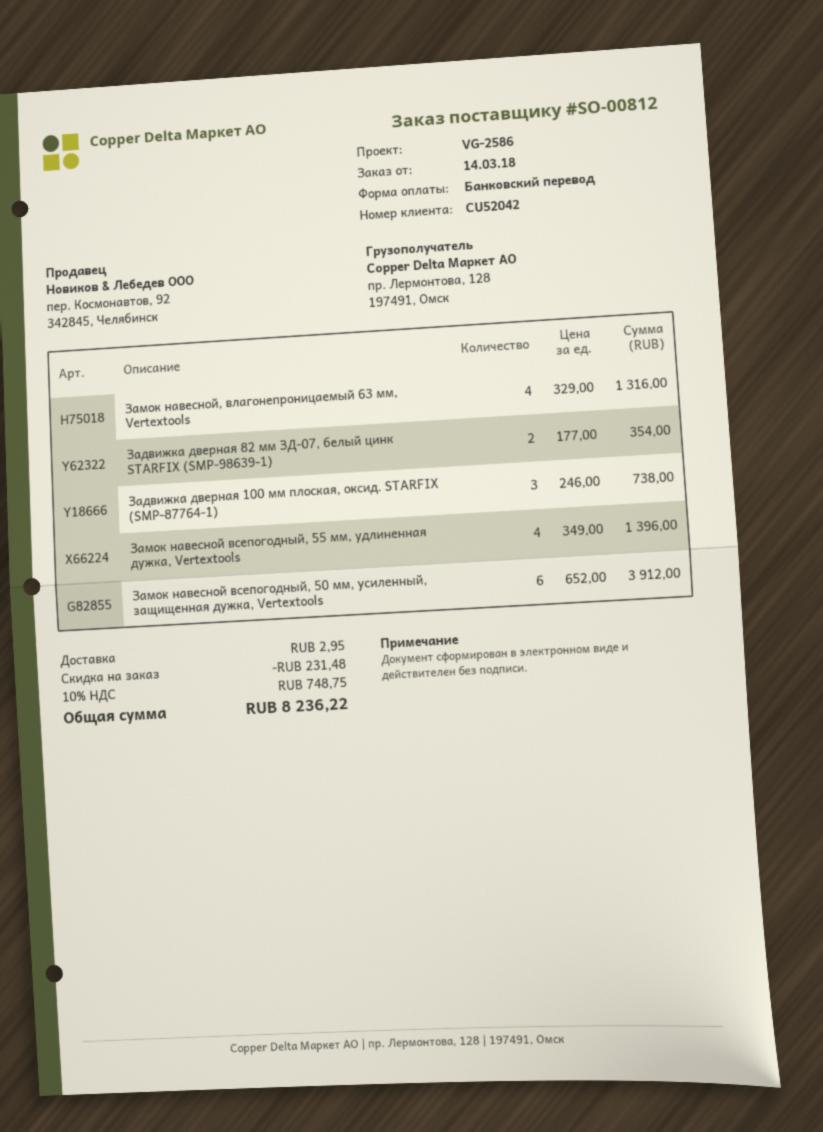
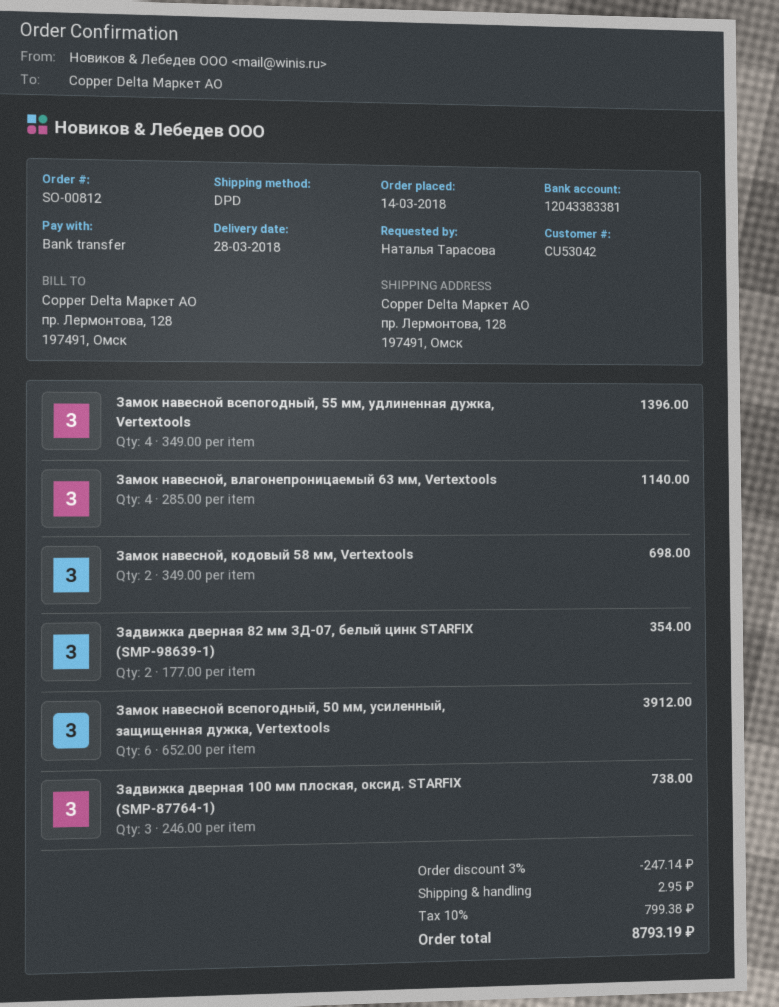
customer number: CU52042 -> CU53042
Замок навесной, влагонепроницаемый 63 мм, Vertextools: 4 x 329.00 = 1316.00 -> 4 x 285.00 = 1140.00
Замок навесной, кодовый 58 мм, Vertextools: none -> 2 x 349.00 = 698.00
discount: 231.48 -> 247.14
tax: 10% = 748.75 -> 10% = 799.38
total: 8236.22 -> 8793.19

